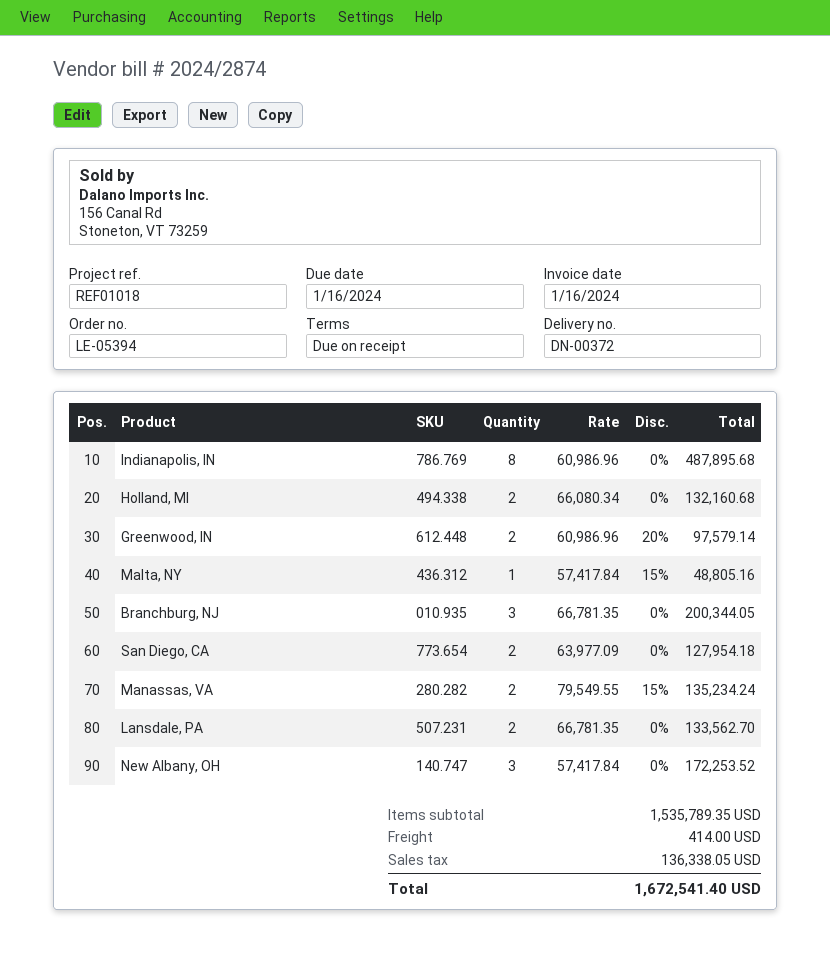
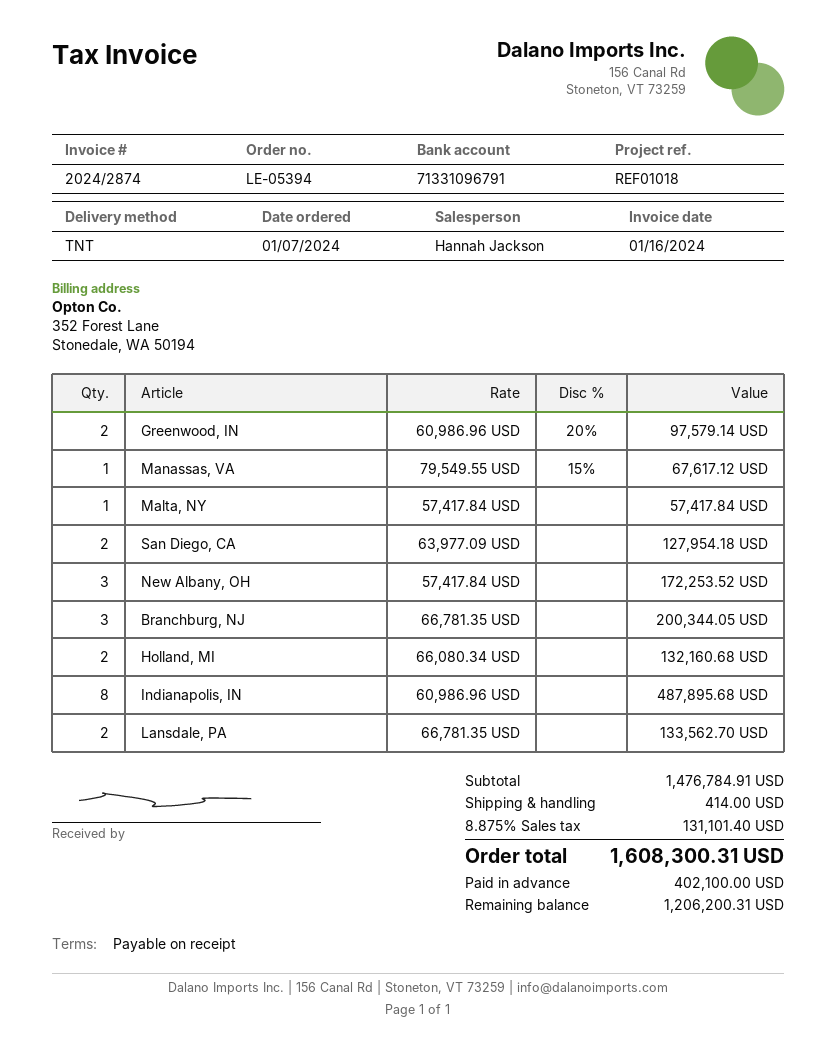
Malta, NY: 1 x 57417.84 - 15% = 48805.16 -> 1 x 57417.84 = 57417.84
Manassas, VA: 2 x 79549.55 - 15% = 135234.24 -> 1 x 79549.55 - 15% = 67617.12
subtotal: 1535789.35 -> 1476784.91
tax: 136338.05 -> 131101.40
total: 1672541.40 -> 1608300.31

